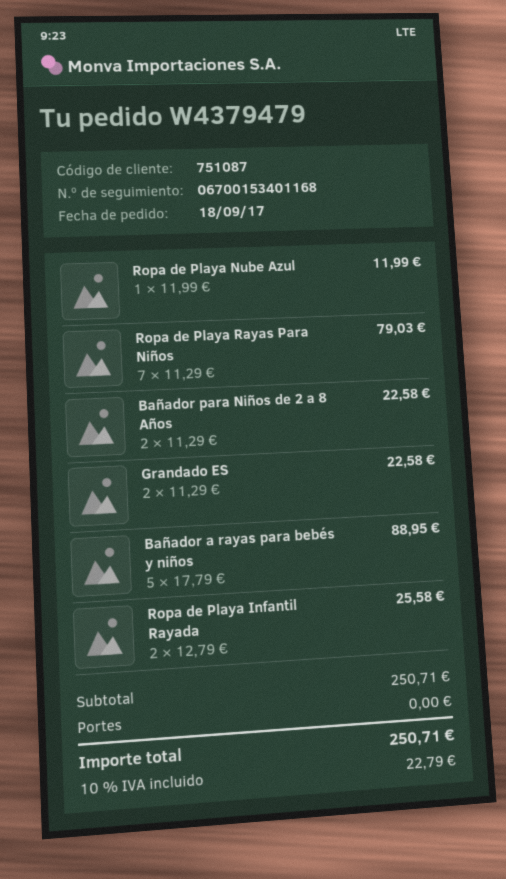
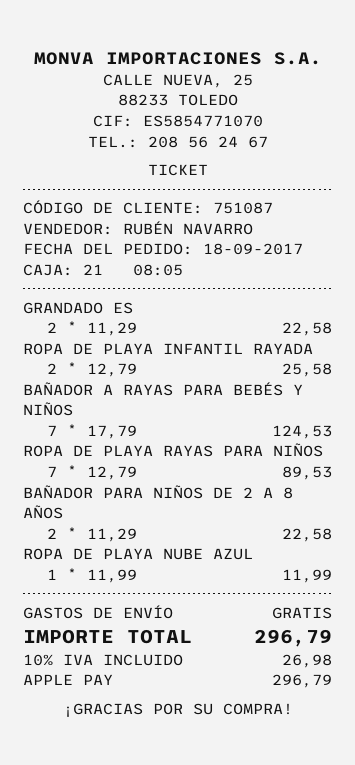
Ropa de Playa Rayas Para Niños: 7 x 11.29 = 79.03 -> 7 x 12.79 = 89.53
Bañador a rayas para bebés y niños: 5 x 17.79 = 88.95 -> 7 x 17.79 = 124.53
tax: 10% = 22.79 -> 10% = 26.98
total: 250.71 -> 296.79

